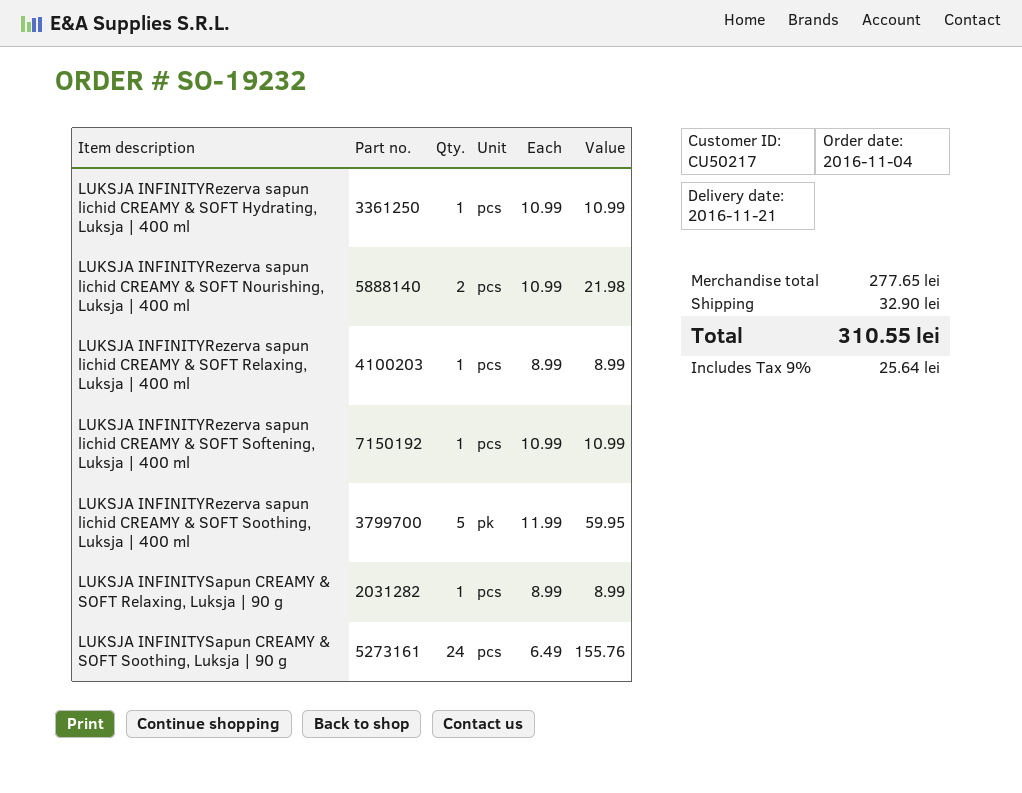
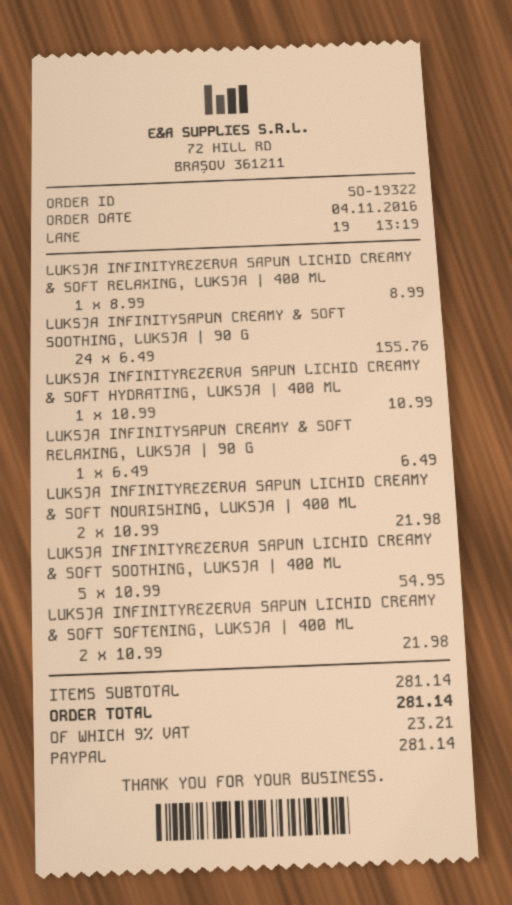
order number: SO-19232 -> SO-19322
LUKSJA INFINITYRezerva sapun lichid CREAMY & SOFT Softening, Luksja | 400 ml: 1 x 10.99 = 10.99 -> 2 x 10.99 = 21.98
LUKSJA INFINITYRezerva sapun lichid CREAMY & SOFT Soothing, Luksja | 400 ml: 5 x 11.99 = 59.95 -> 5 x 10.99 = 54.95
LUKSJA INFINITYSapun CREAMY & SOFT Relaxing, Luksja | 90 g: 1 x 8.99 = 8.99 -> 1 x 6.49 = 6.49
subtotal: 277.65 -> 281.14
shipping: 32.90 -> none
tax: 9% = 25.64 -> 9% = 23.21
total: 310.55 -> 281.14

